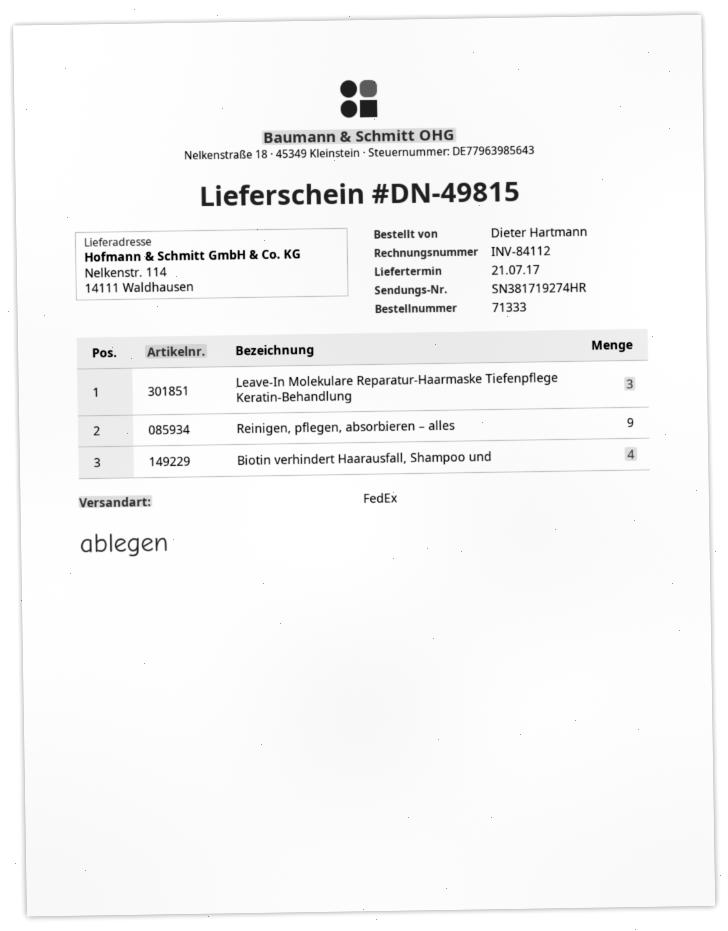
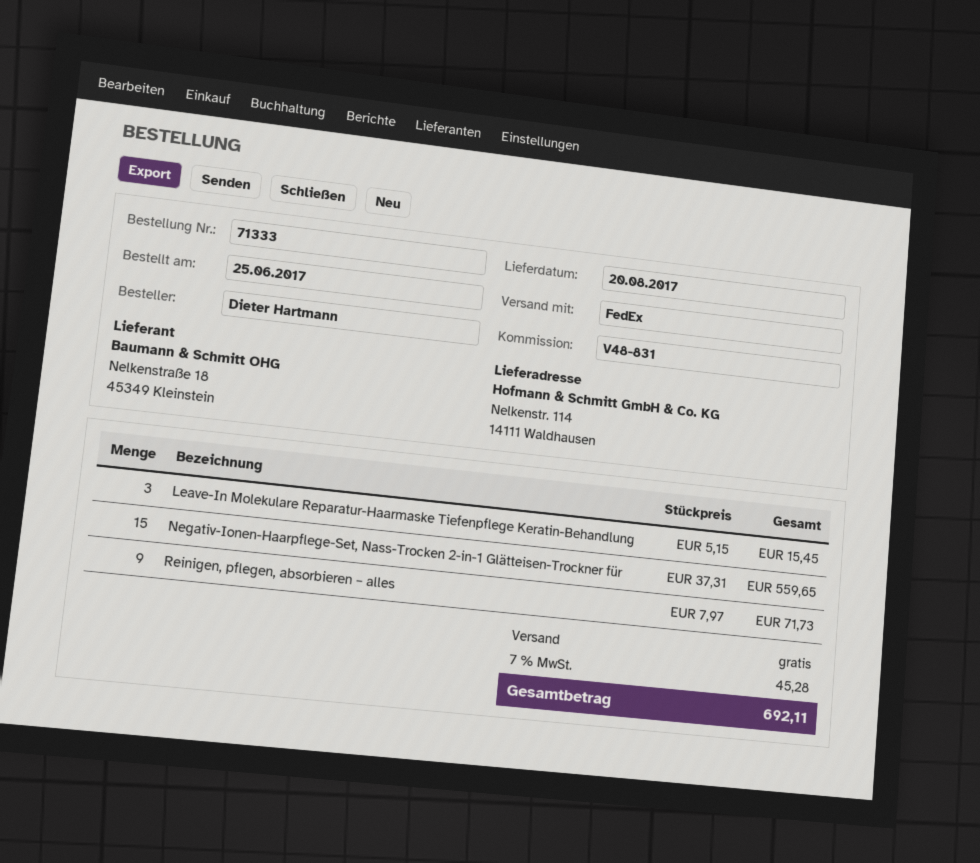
delivery date: 2017-07-21 -> 2017-08-20
Biotin verhindert Haarausfall, Shampoo und: 4 -> none
Negativ-Ionen-Haarpflege-Set, Nass-Trocken 2-in-1 Glätteisen-Trockner für: none -> 15

